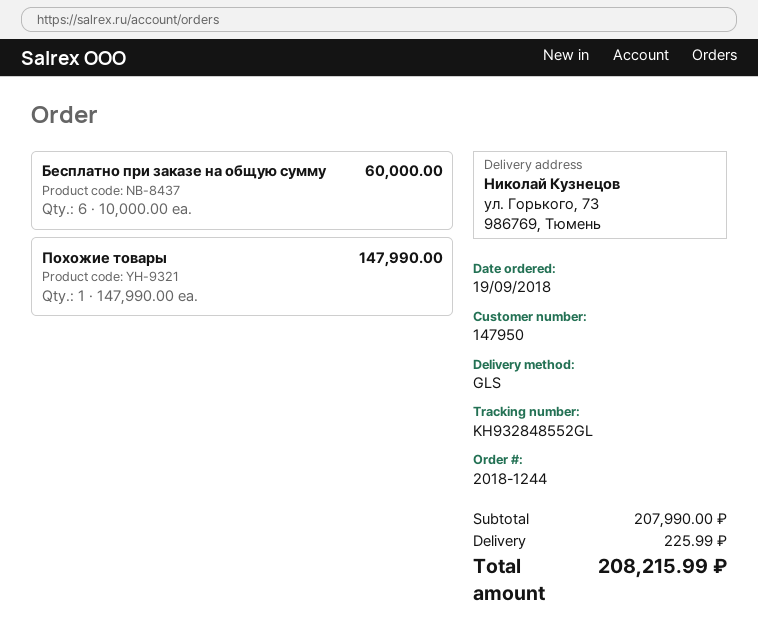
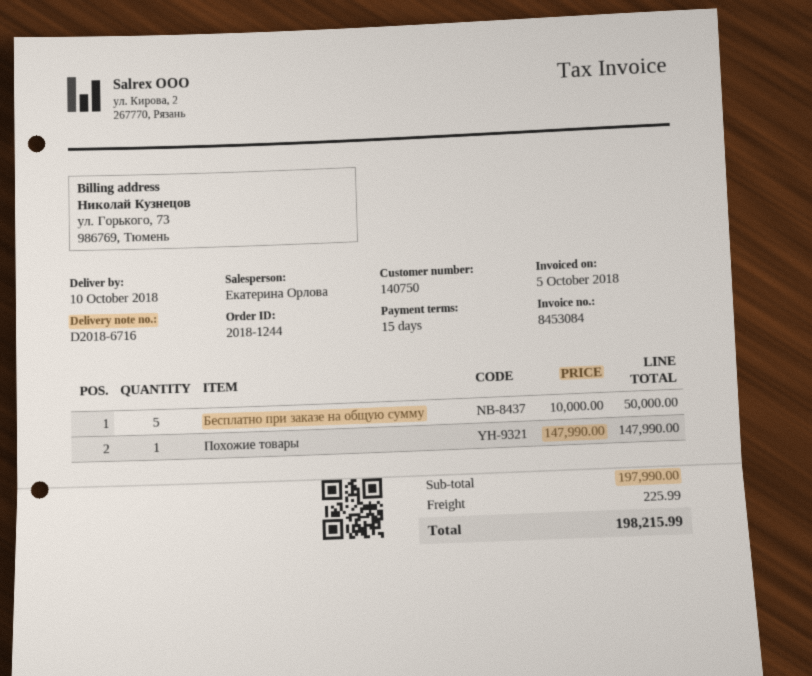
customer number: 147950 -> 140750
Бесплатно при заказе на общую сумму: 6 x 10000.00 = 60000.00 -> 5 x 10000.00 = 50000.00
subtotal: 207990.00 -> 197990.00
total: 208215.99 -> 198215.99

